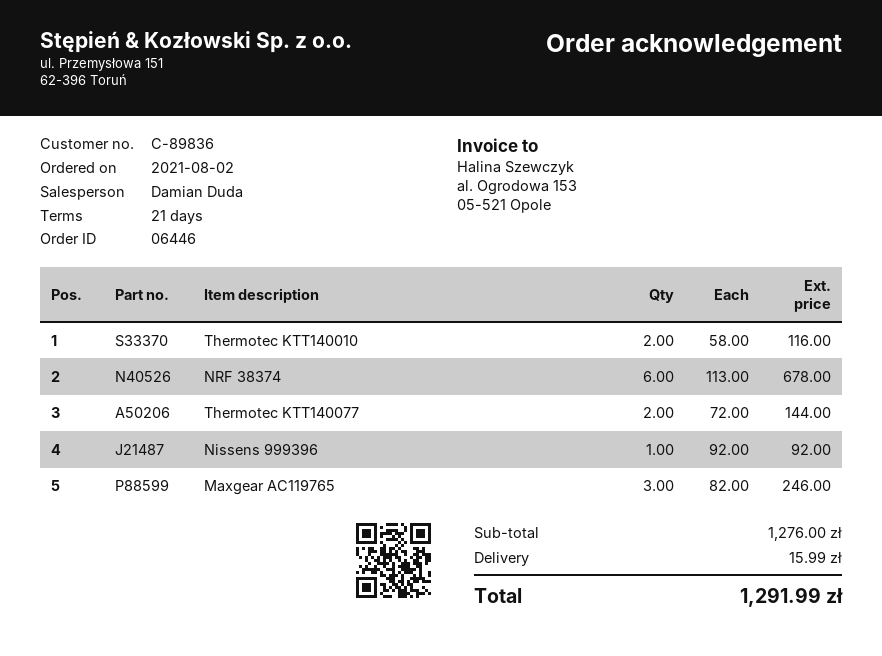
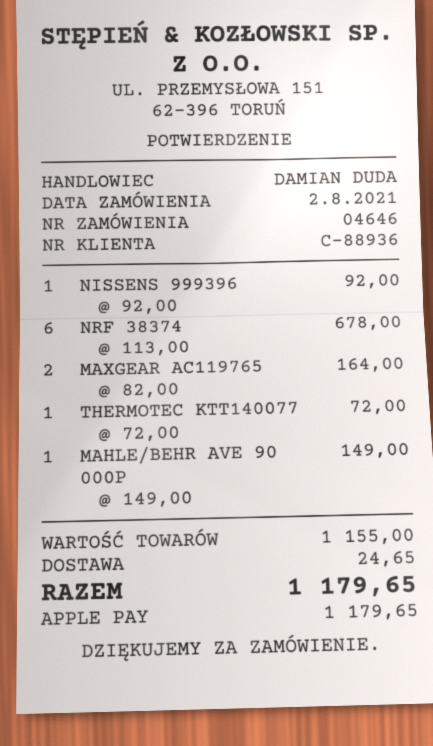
order number: 06446 -> 04646
customer number: C-89836 -> C-88936
Thermotec KTT140010: 2 x 58.00 = 116.00 -> none
Thermotec KTT140077: 2 x 72.00 = 144.00 -> 1 x 72.00 = 72.00
Maxgear AC119765: 3 x 82.00 = 246.00 -> 2 x 82.00 = 164.00
MAHLE/BEHR AVE 90 000P: none -> 1 x 149.00 = 149.00
subtotal: 1276.00 -> 1155.00
shipping: 15.99 -> 24.65
total: 1291.99 -> 1179.65

